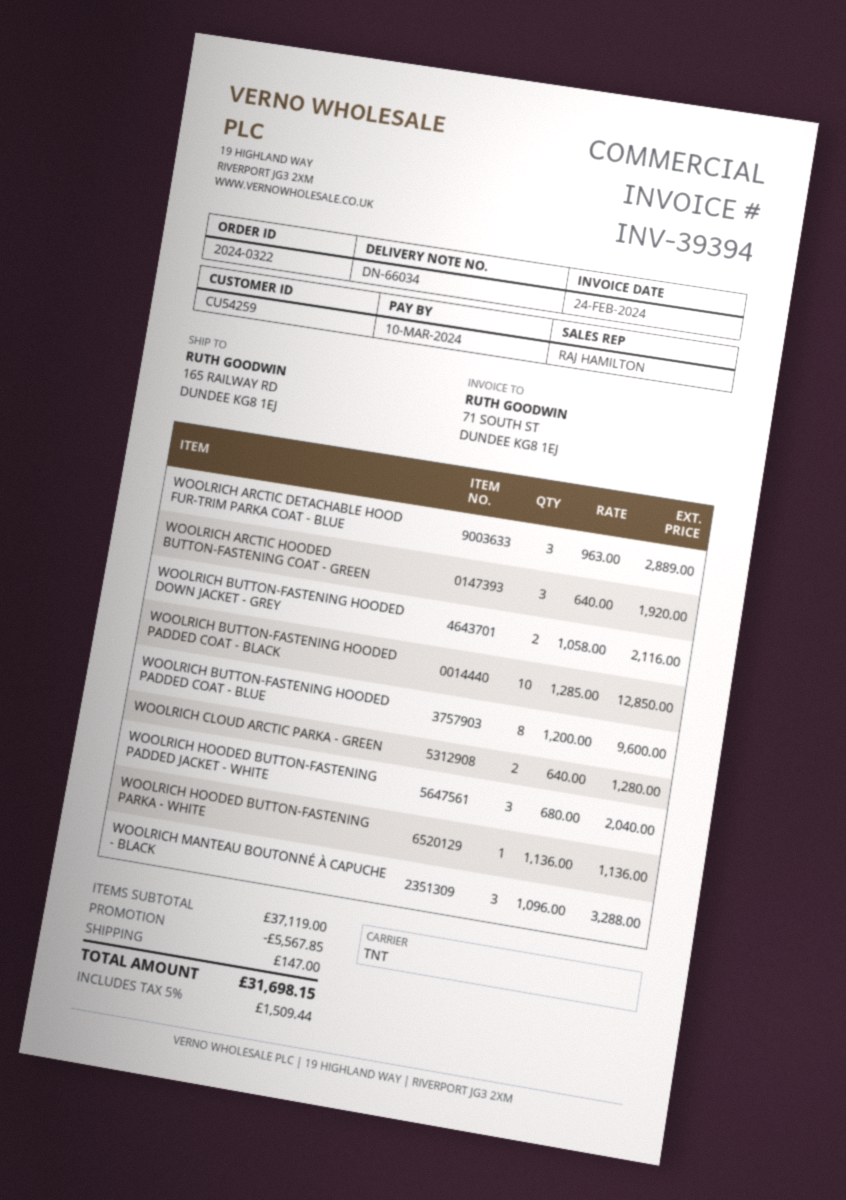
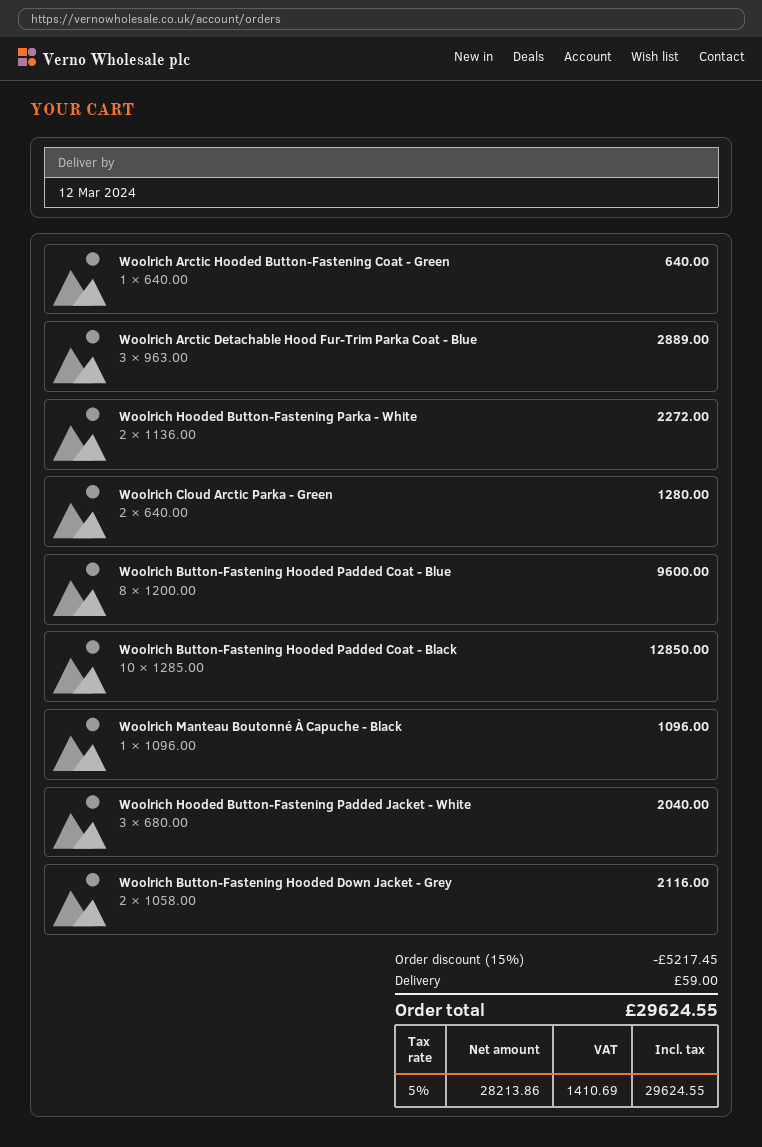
WOOLRICH ARCTIC HOODED BUTTON-FASTENING COAT - GREEN: 3 x 640.00 = 1920.00 -> 1 x 640.00 = 640.00
WOOLRICH HOODED BUTTON-FASTENING PARKA - WHITE: 1 x 1136.00 = 1136.00 -> 2 x 1136.00 = 2272.00
WOOLRICH MANTEAU BOUTONNÉ À CAPUCHE - BLACK: 3 x 1096.00 = 3288.00 -> 1 x 1096.00 = 1096.00
discount: 5567.85 -> 5217.45
shipping: 147.00 -> 59.00
tax: 5% = 1509.44 -> 5% = 1410.69
total: 31698.15 -> 29624.55

